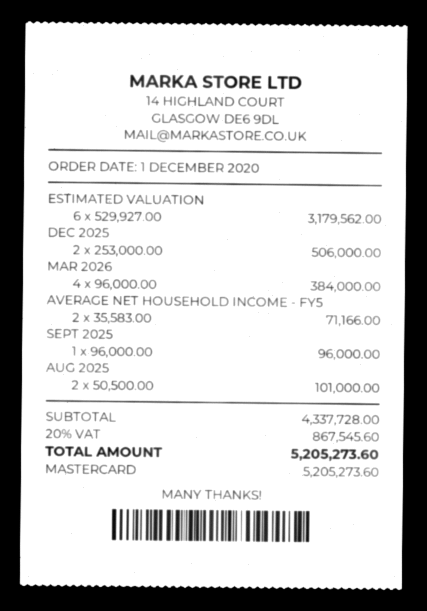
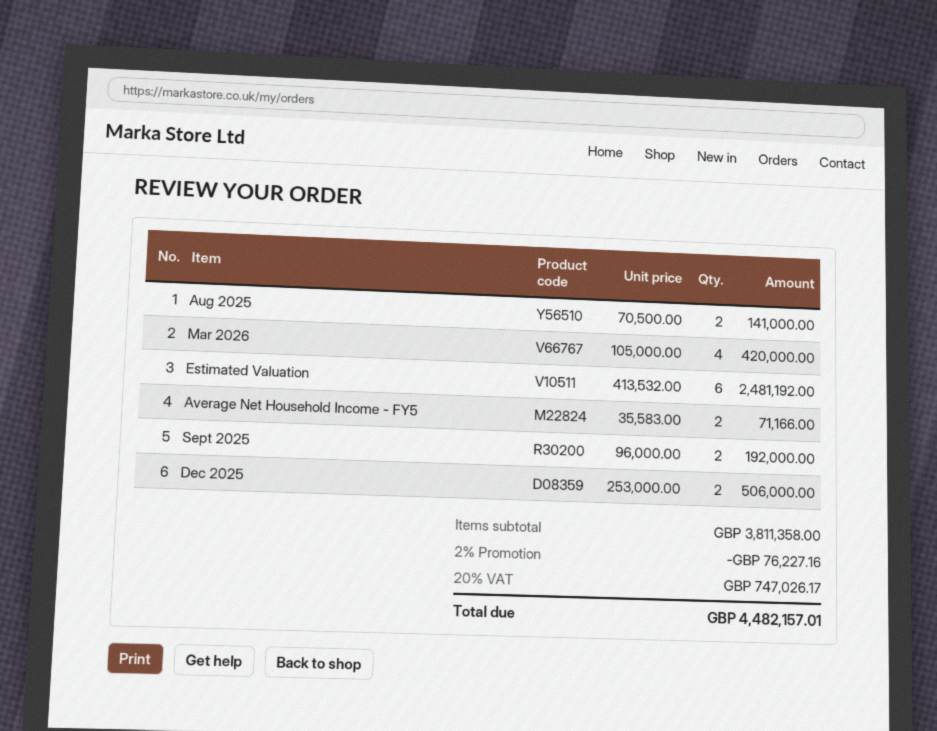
ESTIMATED VALUATION: 6 x 529927.00 = 3179562.00 -> 6 x 413532.00 = 2481192.00
MAR 2026: 4 x 96000.00 = 384000.00 -> 4 x 105000.00 = 420000.00
SEPT 2025: 1 x 96000.00 = 96000.00 -> 2 x 96000.00 = 192000.00
AUG 2025: 2 x 50500.00 = 101000.00 -> 2 x 70500.00 = 141000.00
subtotal: 4337728.00 -> 3811358.00
discount: none -> 2% = 76227.16
tax: 20% = 867545.60 -> 20% = 747026.17
total: 5205273.60 -> 4482157.01

